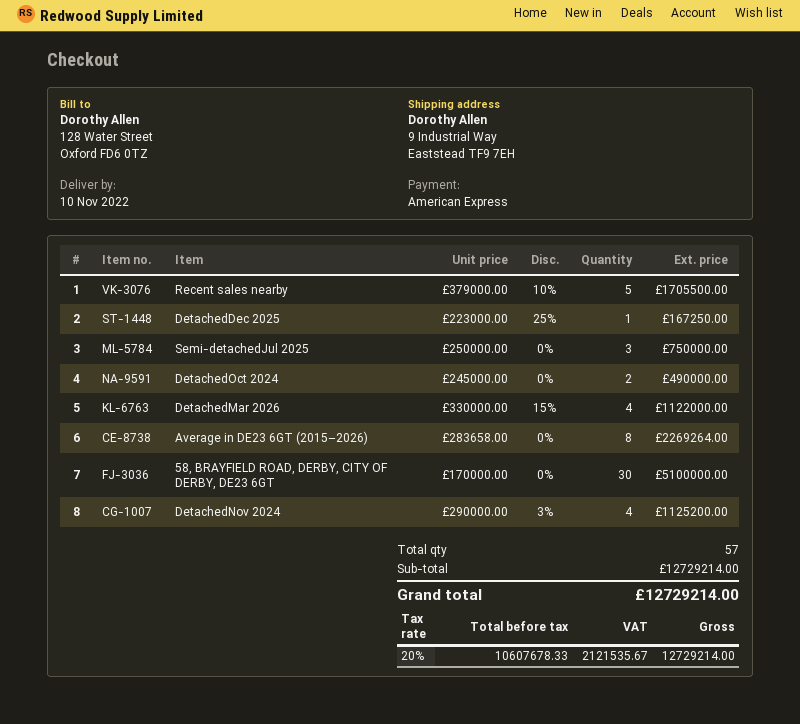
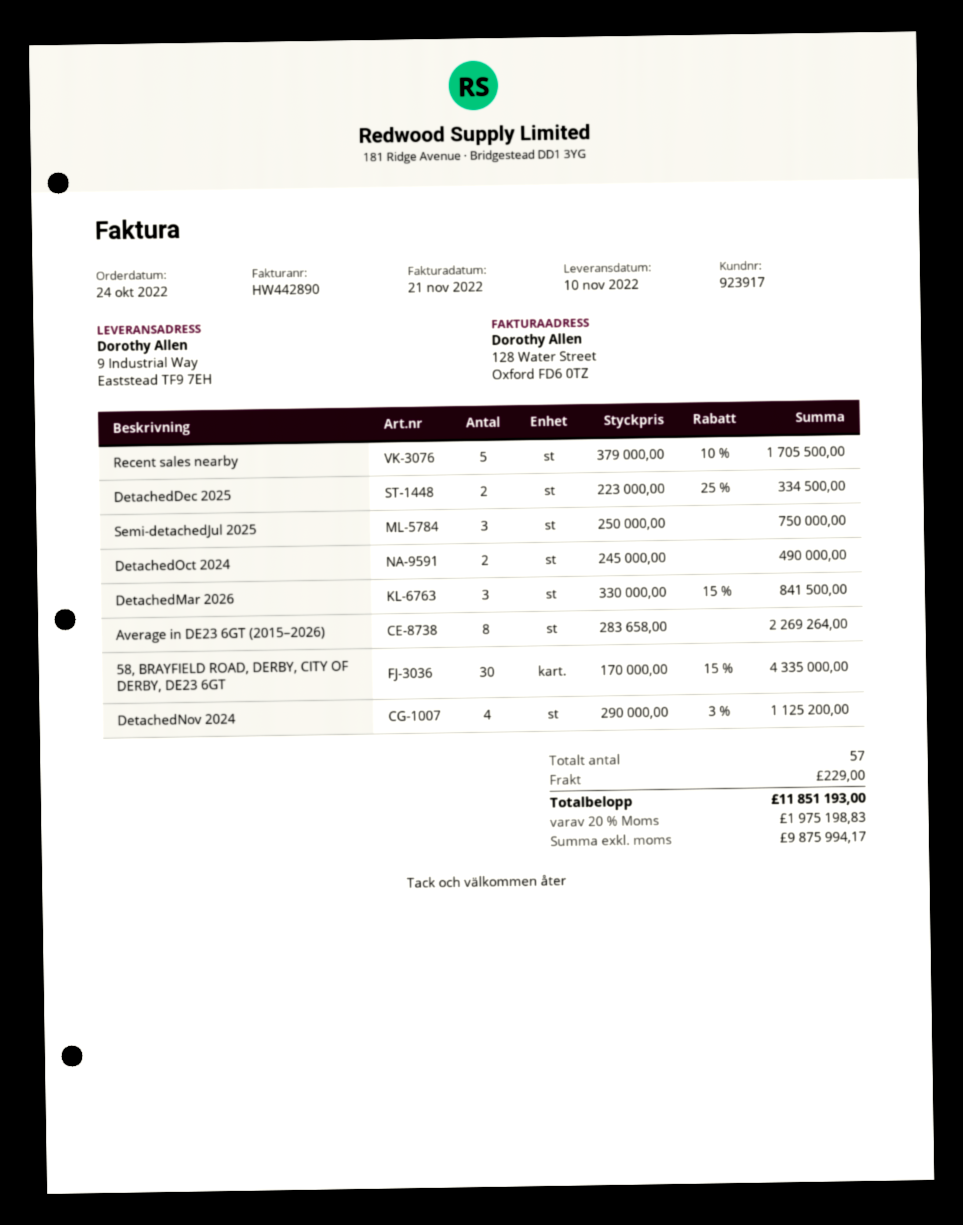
DetachedDec 2025: 1 x 223000.00 - 25% = 167250.00 -> 2 x 223000.00 - 25% = 334500.00
DetachedMar 2026: 4 x 330000.00 - 15% = 1122000.00 -> 3 x 330000.00 - 15% = 841500.00
58, BRAYFIELD ROAD, DERBY, CITY OF DERBY, DE23 6GT: 30 x 170000.00 = 5100000.00 -> 30 x 170000.00 - 15% = 4335000.00
shipping: none -> 229.00
net: 10607678.33 -> 9875994.17
tax: 20% = 2121535.67 -> 20% = 1975198.83
total: 12729214.00 -> 11851193.00

